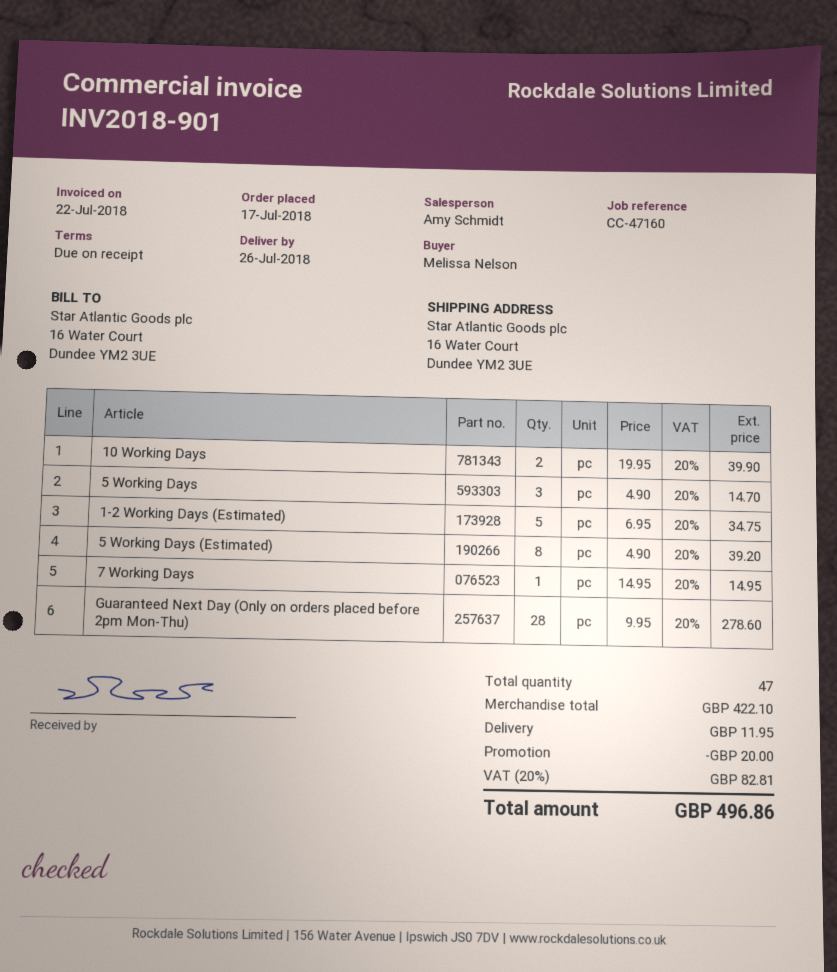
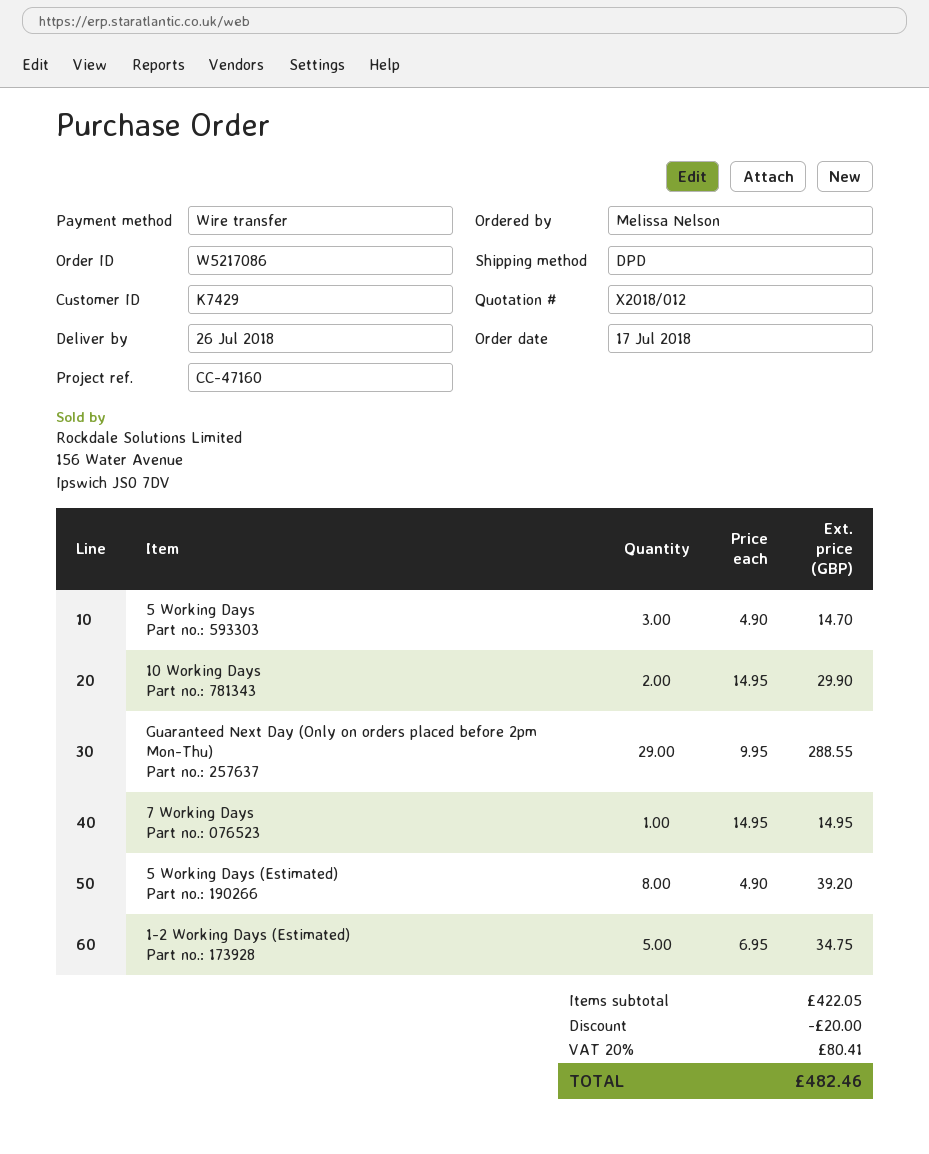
10 Working Days: 2 x 19.95 = 39.90 -> 2 x 14.95 = 29.90
Guaranteed Next Day (Only on orders placed before 2pm Mon-Thu): 28 x 9.95 = 278.60 -> 29 x 9.95 = 288.55
subtotal: 422.10 -> 422.05
shipping: 11.95 -> none
tax: 20% = 82.81 -> 20% = 80.41
total: 496.86 -> 482.46

